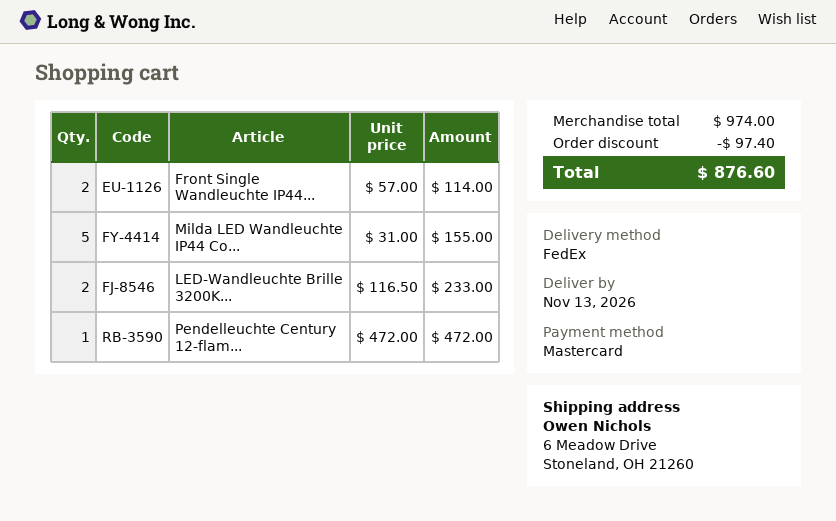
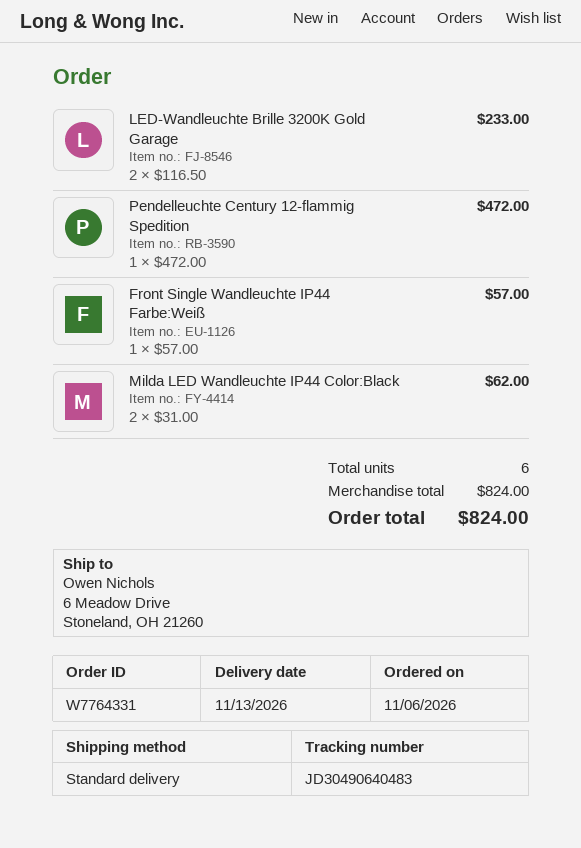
shipping method: FedEx -> standard
Front Single Wandleuchte IP44...: 2 x 57.00 = 114.00 -> 1 x 57.00 = 57.00
Milda LED Wandleuchte IP44 Co...: 5 x 31.00 = 155.00 -> 2 x 31.00 = 62.00
subtotal: 974.00 -> 824.00
discount: 97.40 -> none
total: 876.60 -> 824.00

